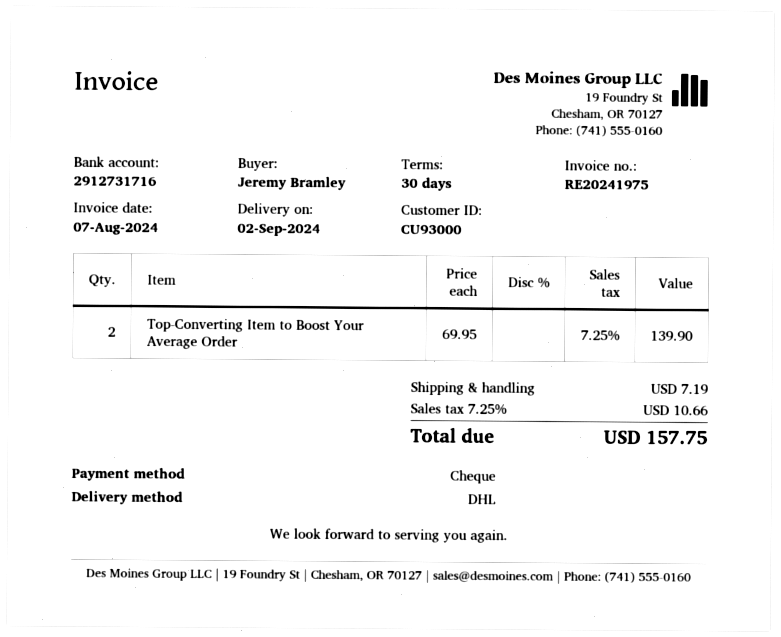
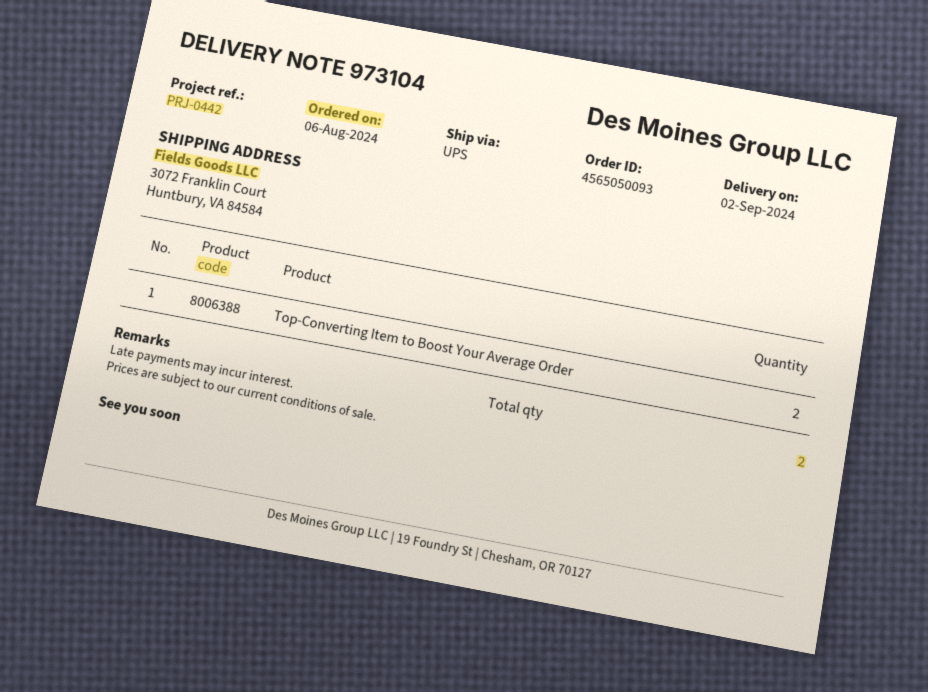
shipping method: DHL -> UPS

